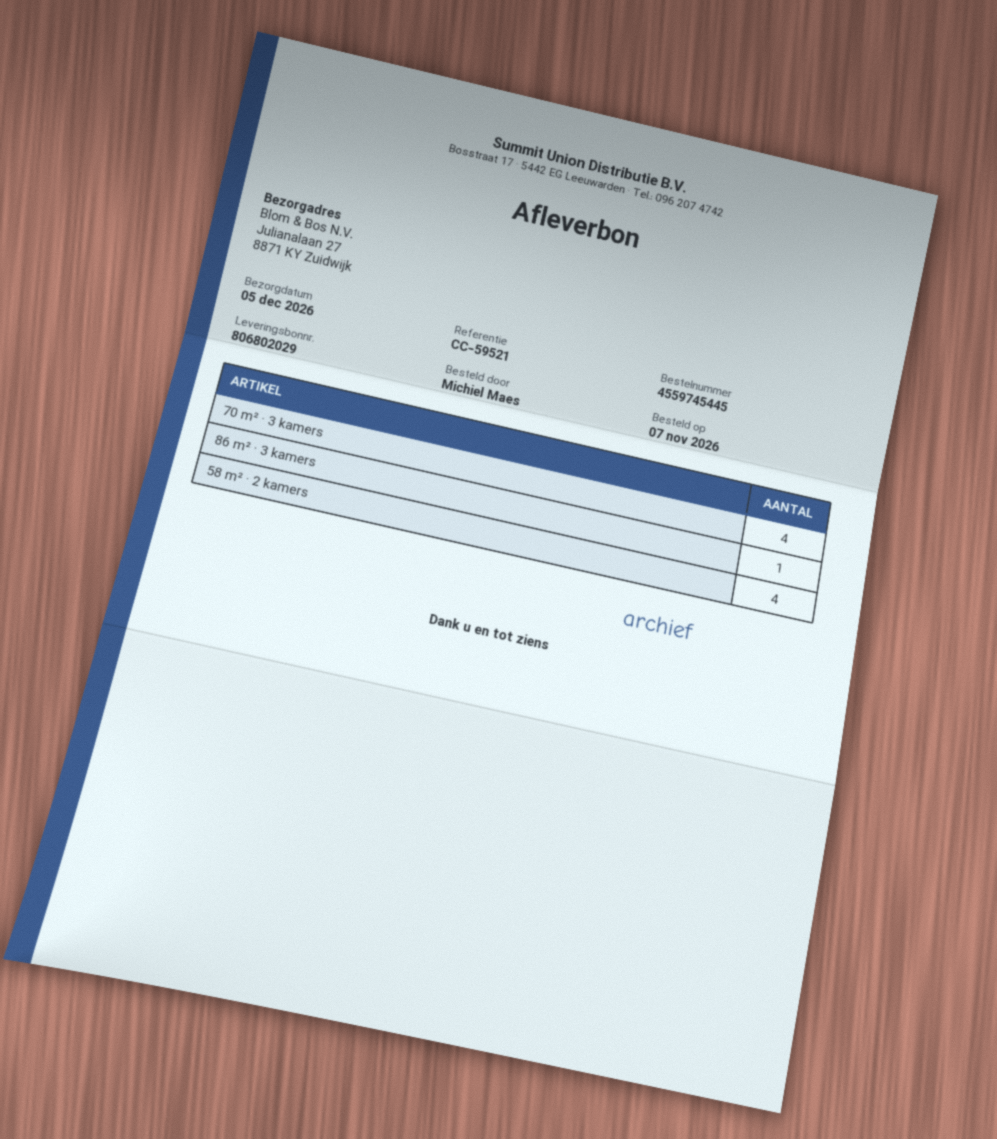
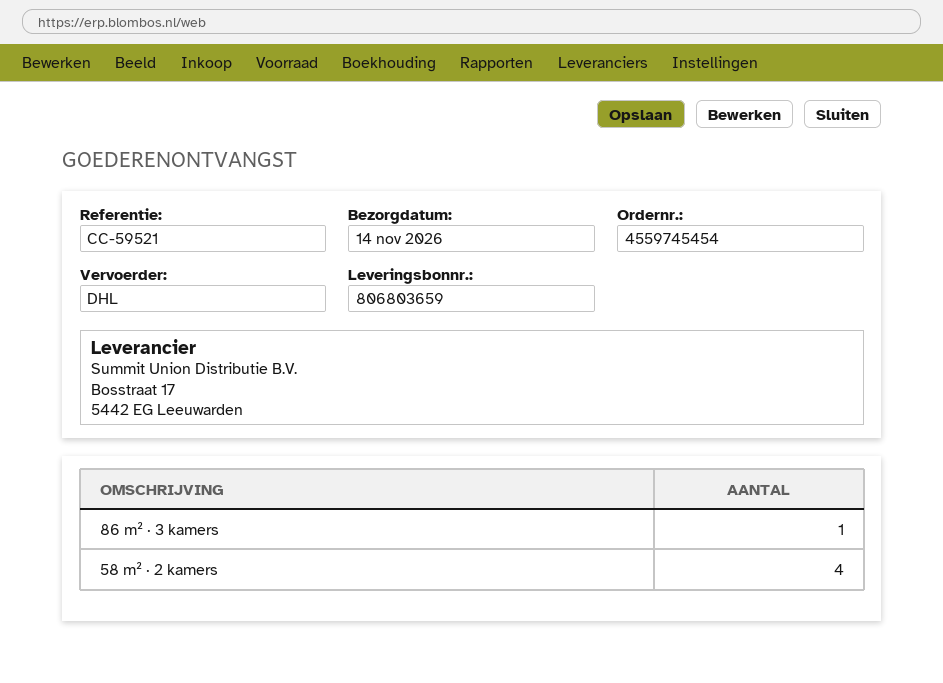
order number: 4559745445 -> 4559745454
delivery note number: 806802029 -> 806803659
delivery date: 2026-12-05 -> 2026-11-14
70 m² · 3 kamers: 4 -> none

